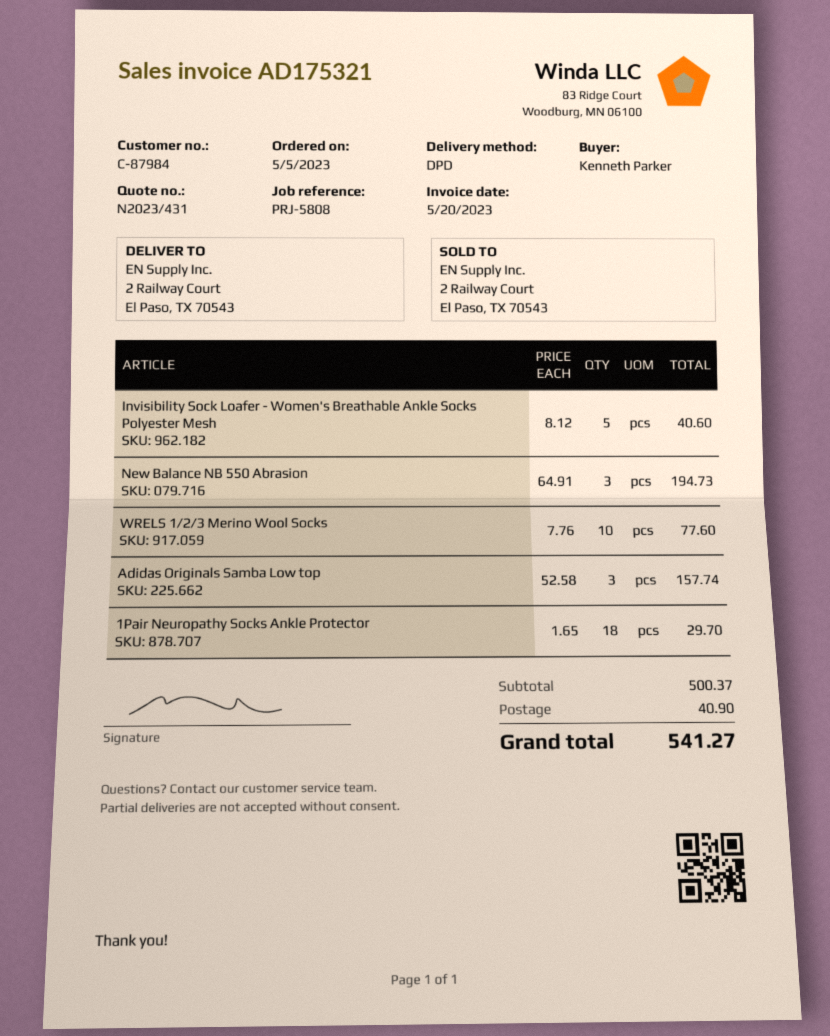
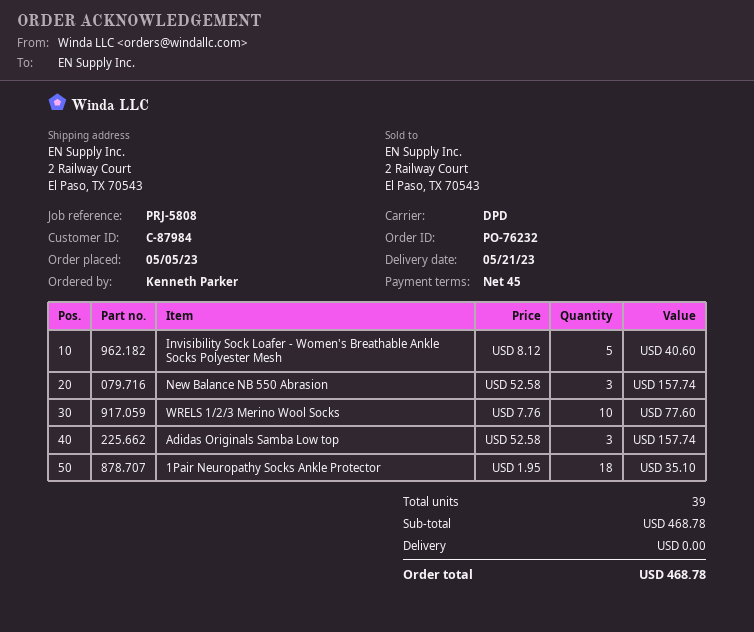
New Balance NB 550 Abrasion: 3 x 64.91 = 194.73 -> 3 x 52.58 = 157.74
1Pair Neuropathy Socks Ankle Protector: 18 x 1.65 = 29.70 -> 18 x 1.95 = 35.10
subtotal: 500.37 -> 468.78
shipping: 40.90 -> 0.00
total: 541.27 -> 468.78

